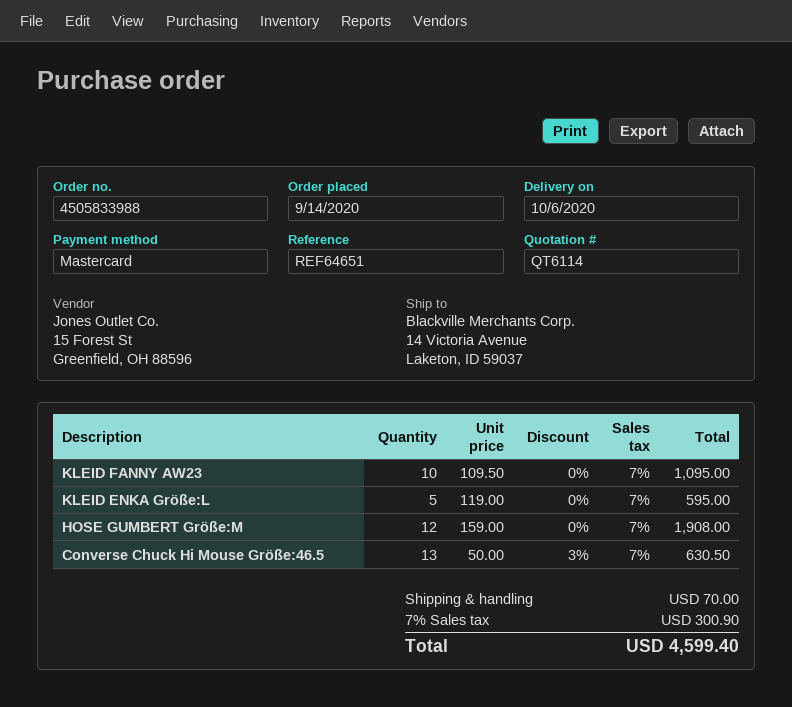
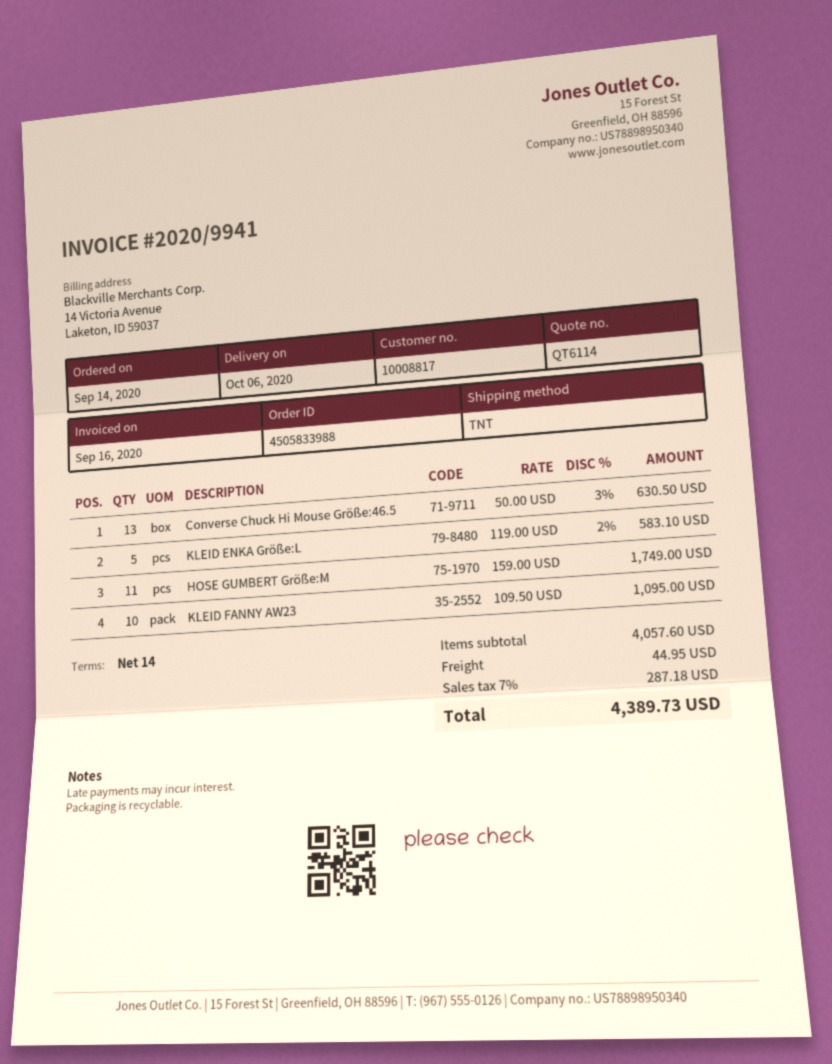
KLEID ENKA Größe:L: 5 x 119.00 = 595.00 -> 5 x 119.00 - 2% = 583.10
HOSE GUMBERT Größe:M: 12 x 159.00 = 1908.00 -> 11 x 159.00 = 1749.00
shipping: 70.00 -> 44.95
tax: 7% = 300.90 -> 7% = 287.18
total: 4599.40 -> 4389.73

